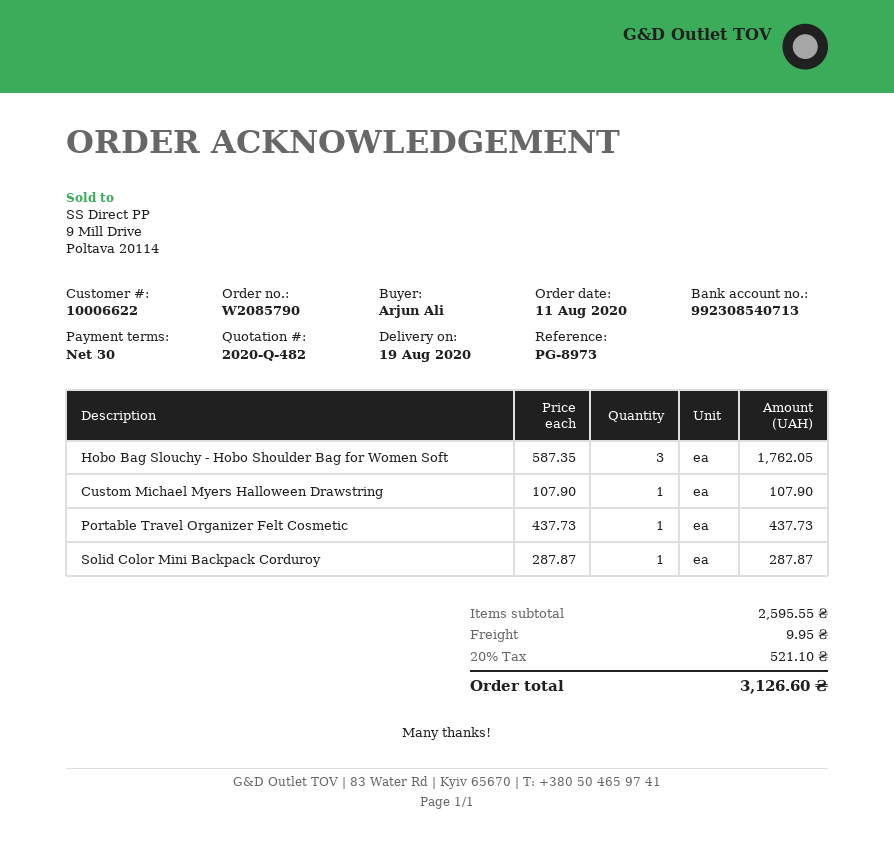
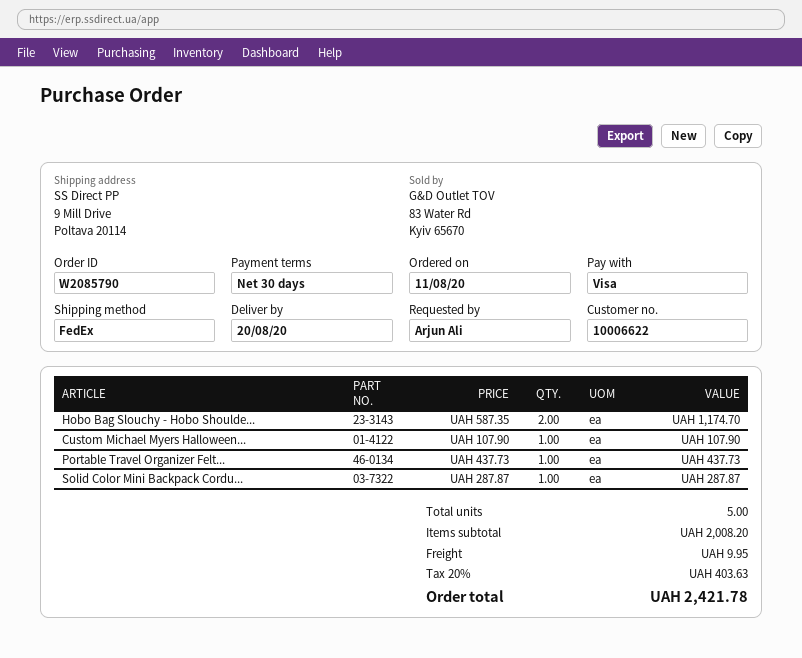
delivery date: 2020-08-19 -> 2020-08-20
Hobo Bag Slouchy - Hobo Shoulder Bag for Women Soft: 3 x 587.35 = 1762.05 -> 2 x 587.35 = 1174.70
subtotal: 2595.55 -> 2008.20
tax: 20% = 521.10 -> 20% = 403.63
total: 3126.60 -> 2421.78

